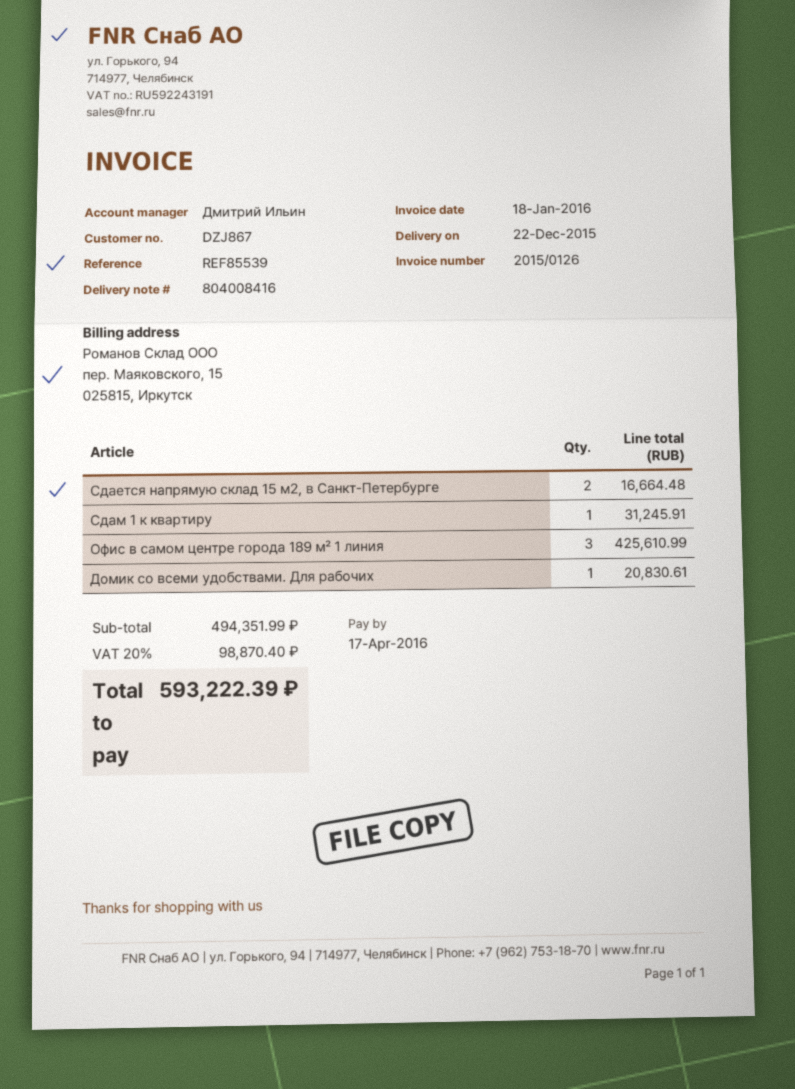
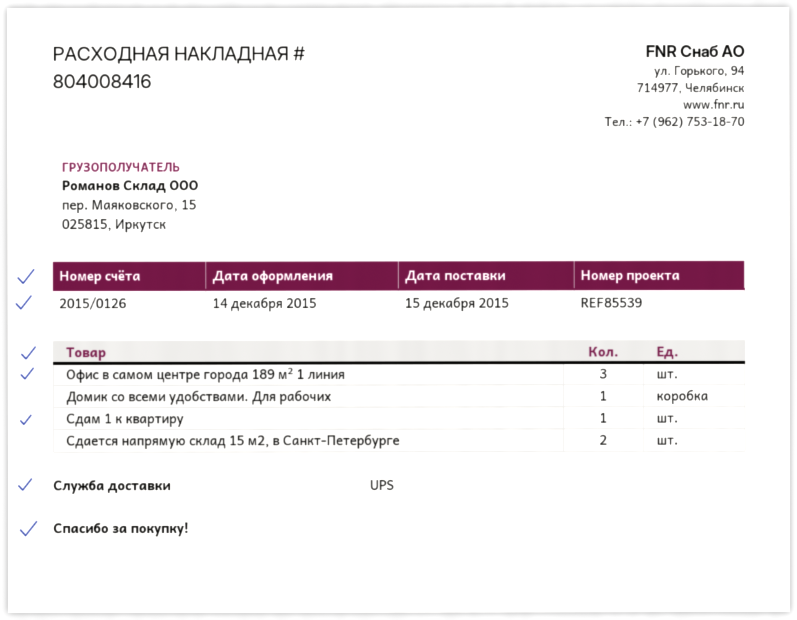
delivery date: 2015-12-22 -> 2015-12-15

